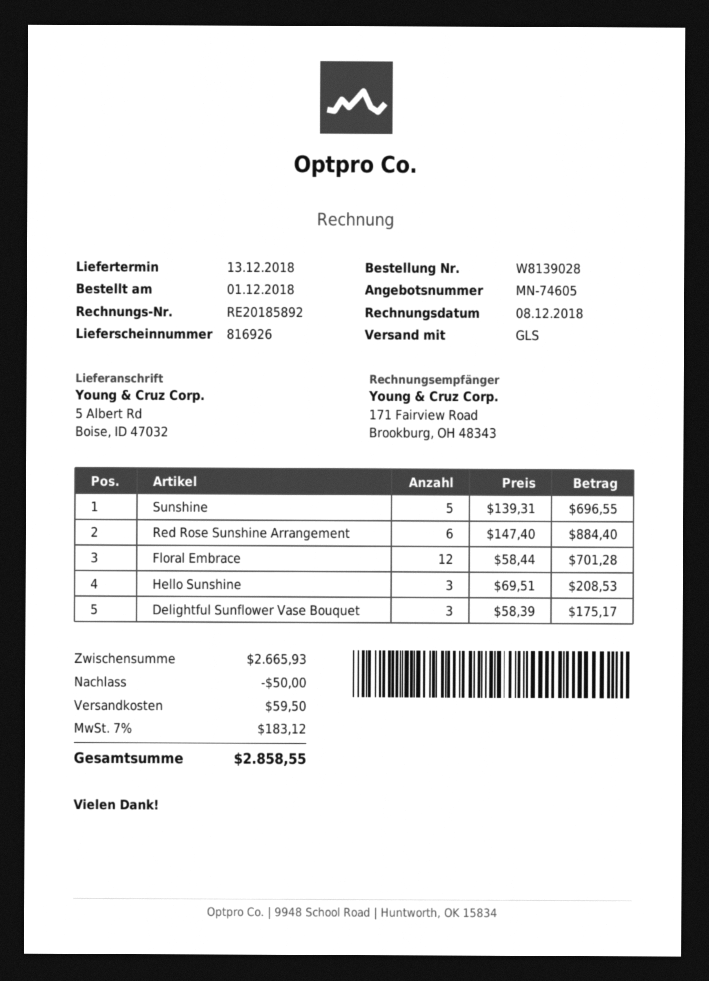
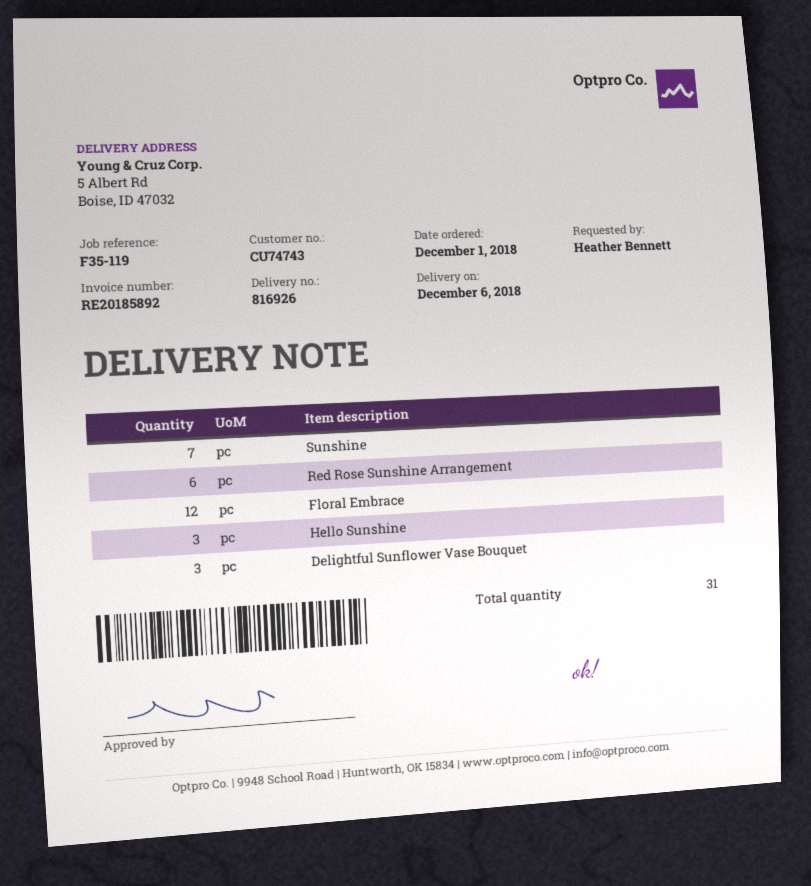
delivery date: 2018-12-13 -> 2018-12-06
Sunshine: 5 -> 7

